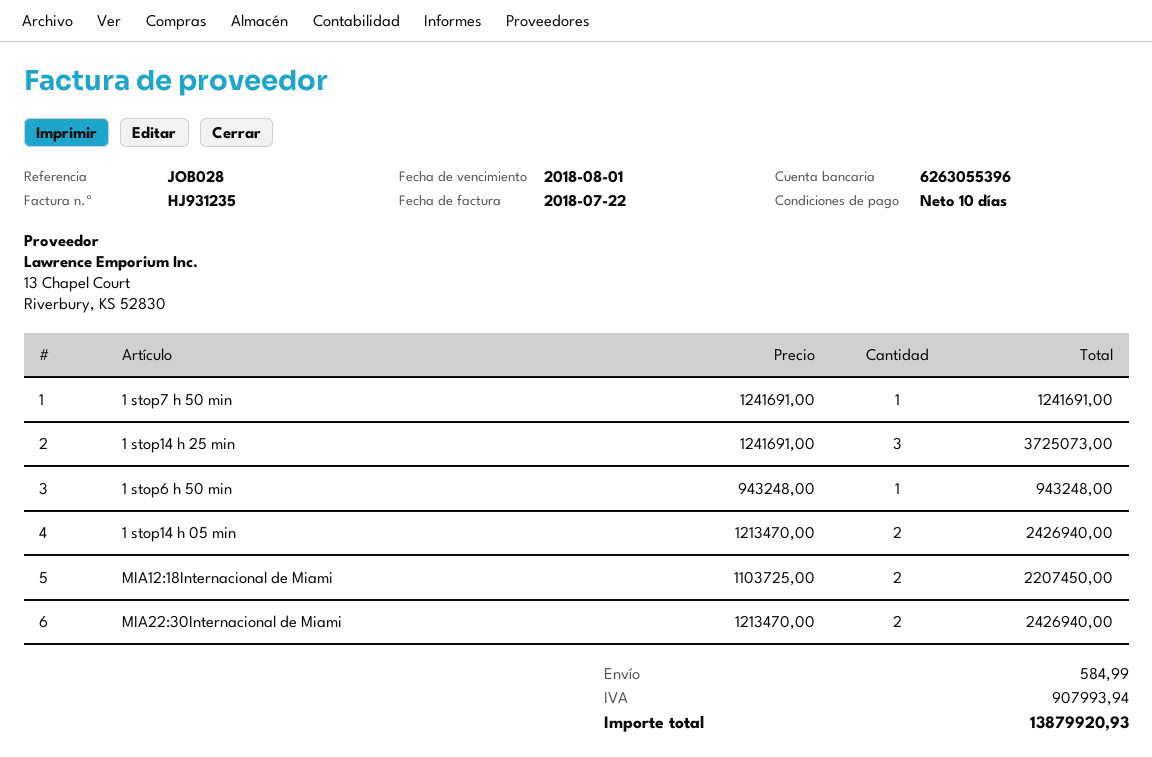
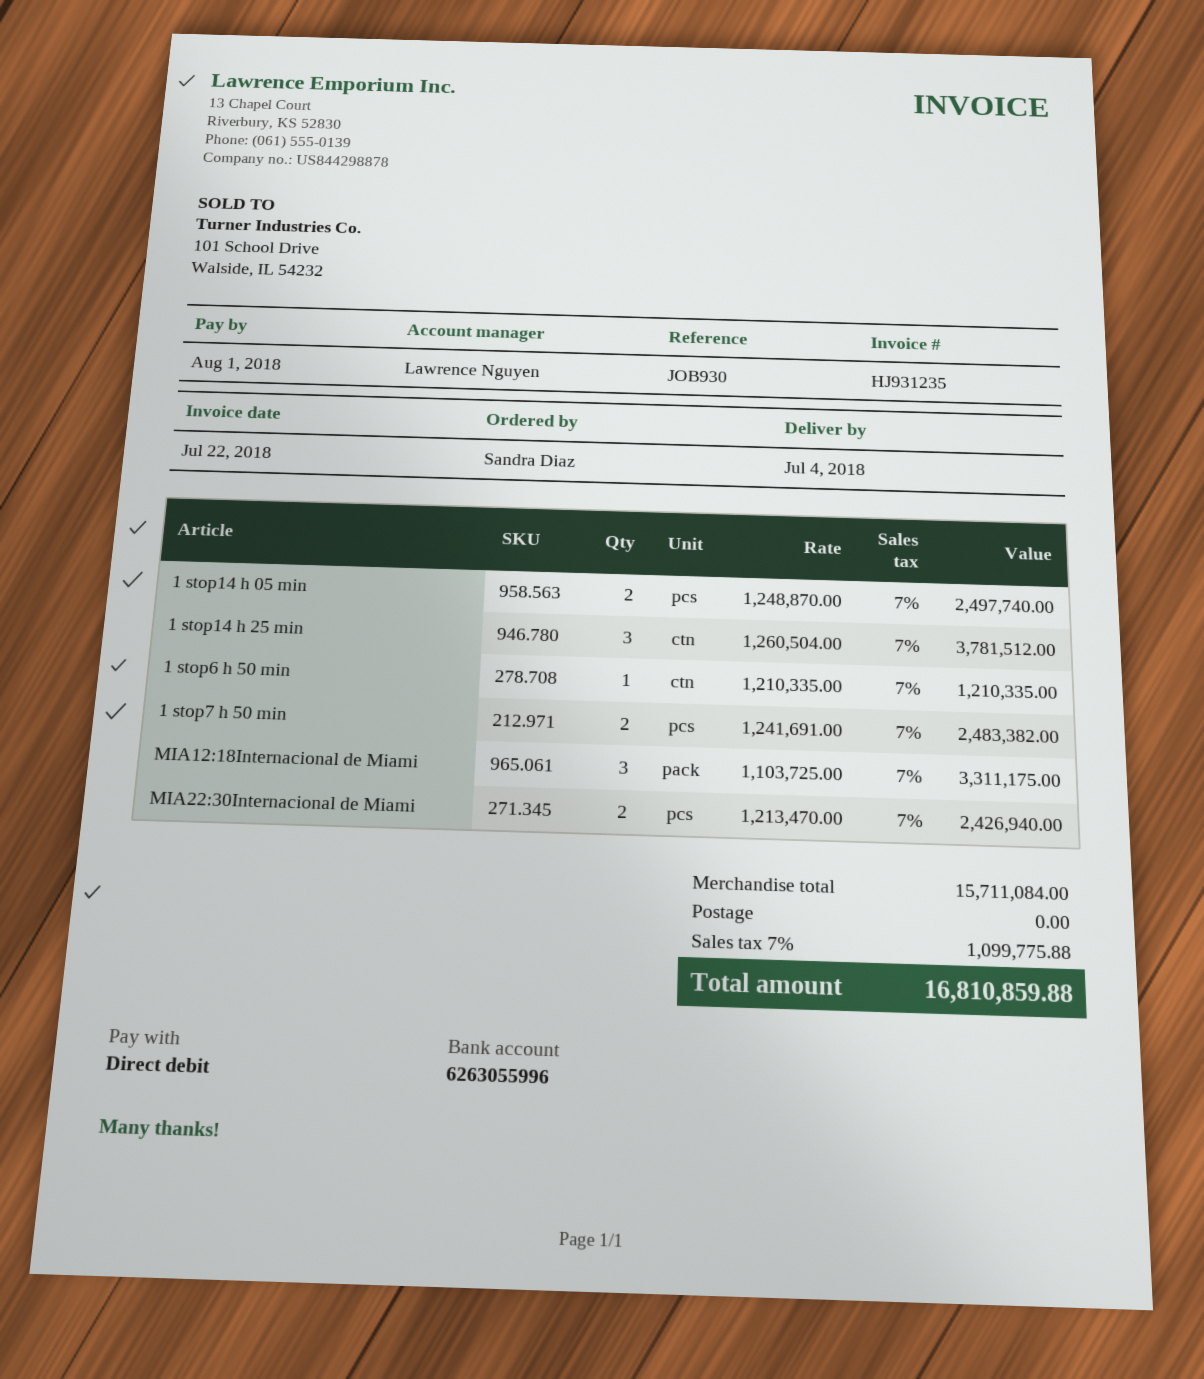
reference: JOB028 -> JOB930
bank account: 6263055396 -> 6263055996
1 stop7 h 50 min: 1 x 1241691.00 = 1241691.00 -> 2 x 1241691.00 = 2483382.00
1 stop14 h 25 min: 3 x 1241691.00 = 3725073.00 -> 3 x 1260504.00 = 3781512.00
1 stop6 h 50 min: 1 x 943248.00 = 943248.00 -> 1 x 1210335.00 = 1210335.00
1 stop14 h 05 min: 2 x 1213470.00 = 2426940.00 -> 2 x 1248870.00 = 2497740.00
MIA12:18Internacional de Miami: 2 x 1103725.00 = 2207450.00 -> 3 x 1103725.00 = 3311175.00
shipping: 584.99 -> 0.00
tax: 907993.94 -> 1099775.88
total: 13879920.93 -> 16810859.88

